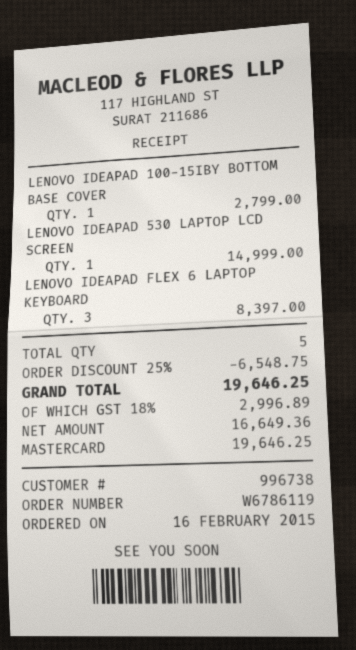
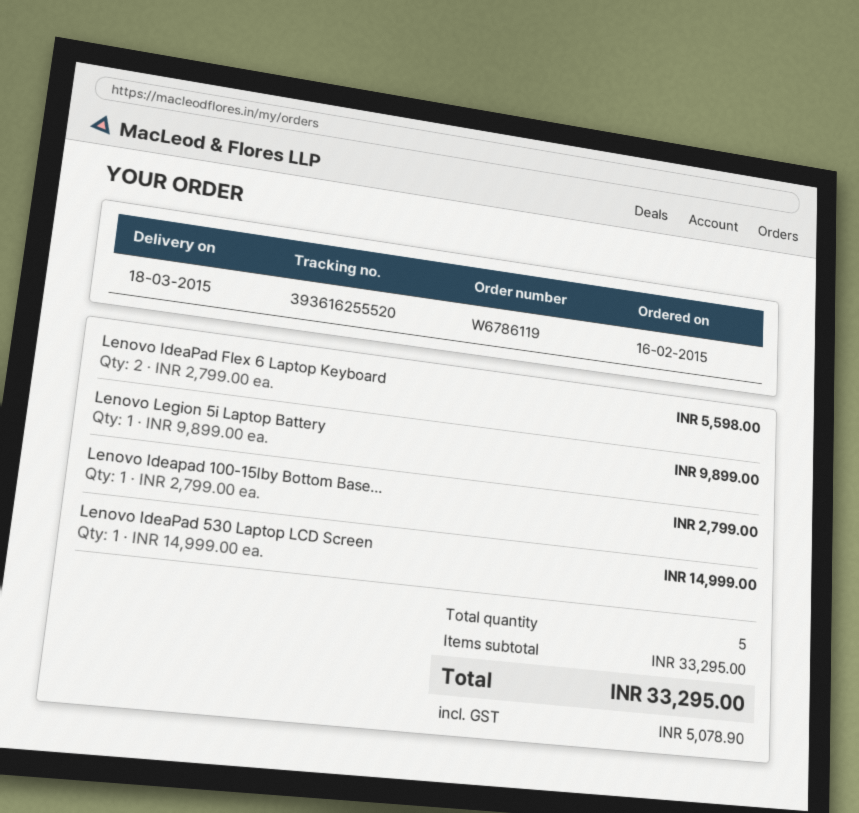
LENOVO IDEAPAD FLEX 6 LAPTOP KEYBOARD: 3 for 8397.00 -> 2 for 5598.00
Lenovo Legion 5i Laptop Battery: none -> 1 for 9899.00
discount: 25% = 6548.75 -> none
tax: 2996.89 -> 5078.90
total: 19646.25 -> 33295.00

